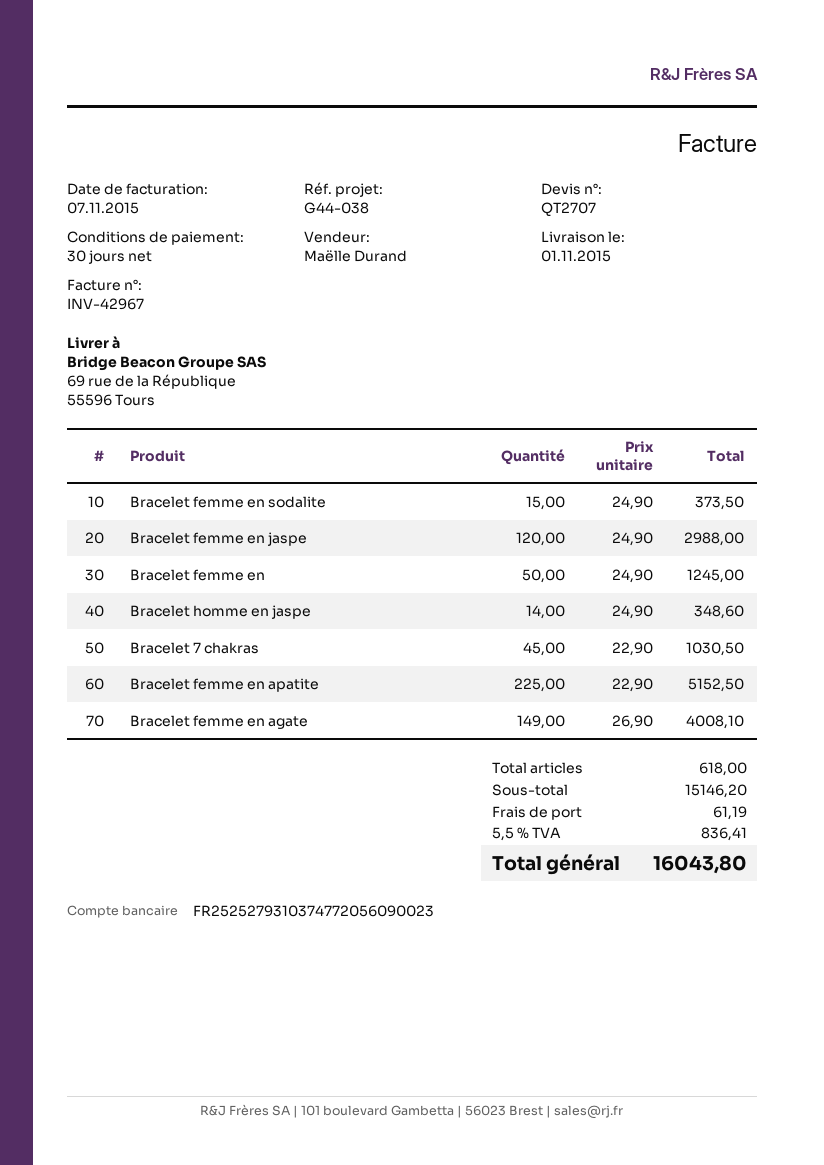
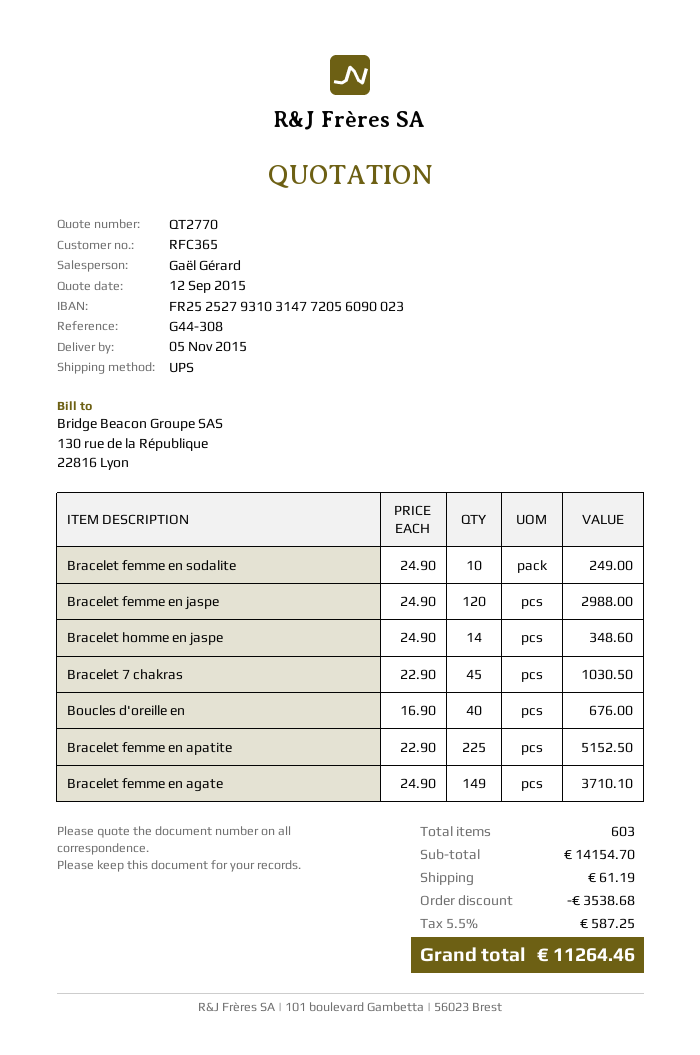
quote number: QT2707 -> QT2770
delivery date: 2015-11-01 -> 2015-11-05
reference: G44-038 -> G44-308
sales rep: Maëlle Durand -> Gaël Gérard
bank account: FR2525279310374772056090023 -> FR2525279310314772056090023
Bracelet femme en sodalite: 15 x 24.90 = 373.50 -> 10 x 24.90 = 249.00
Bracelet femme en: 50 x 24.90 = 1245.00 -> none
Bracelet femme en agate: 149 x 26.90 = 4008.10 -> 149 x 24.90 = 3710.10
Boucles d'oreille en: none -> 40 x 16.90 = 676.00
total quantity: 618 -> 603
subtotal: 15146.20 -> 14154.70
discount: none -> 3538.68
tax: 5.5% = 836.41 -> 5.5% = 587.25
total: 16043.80 -> 11264.46

